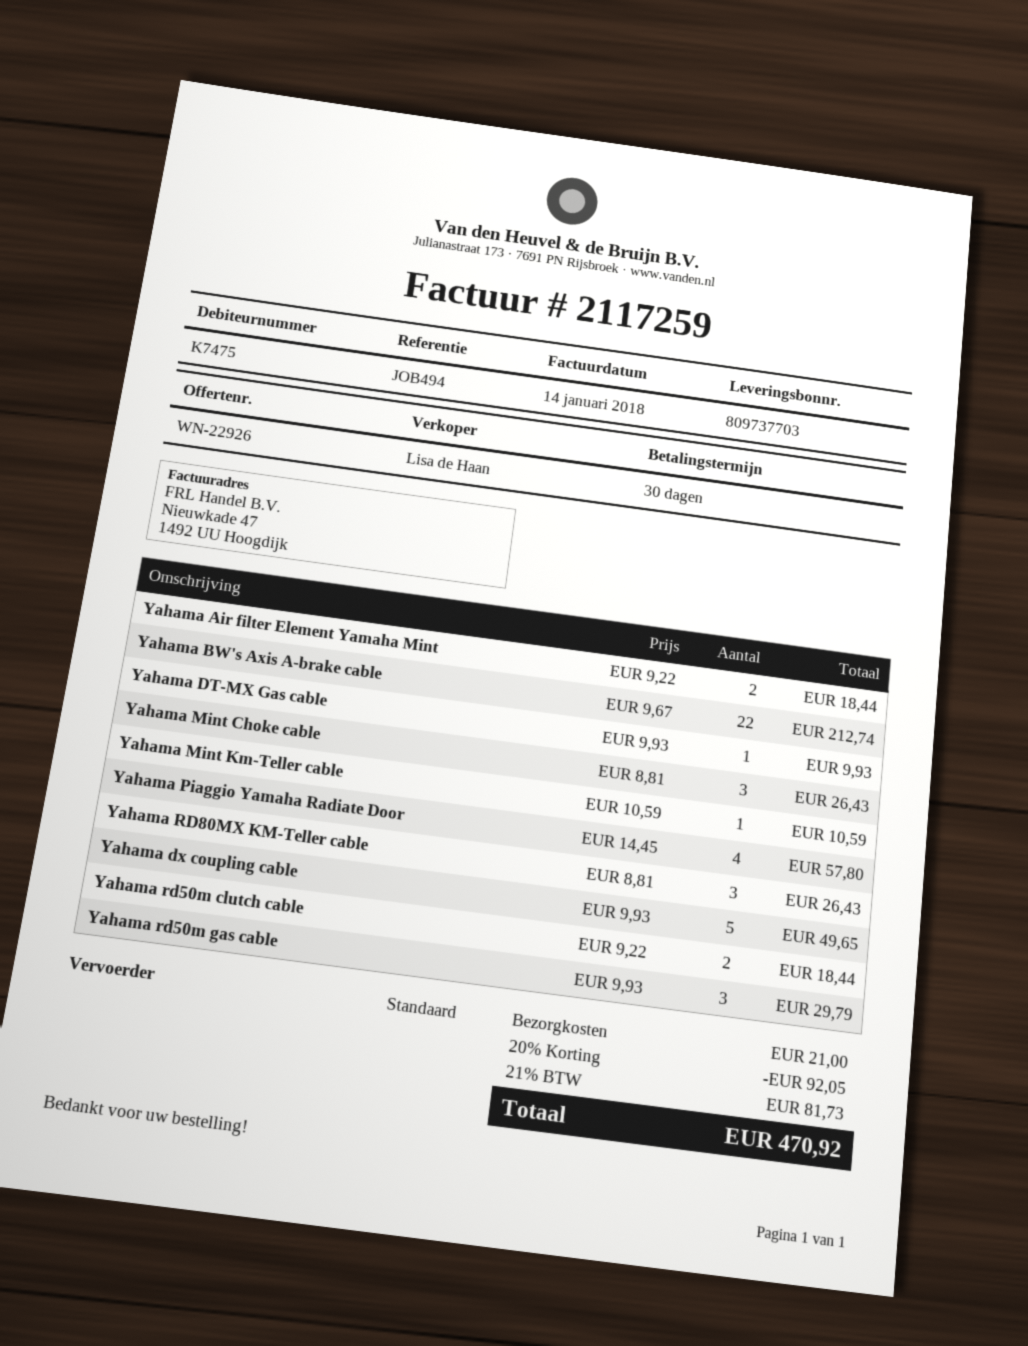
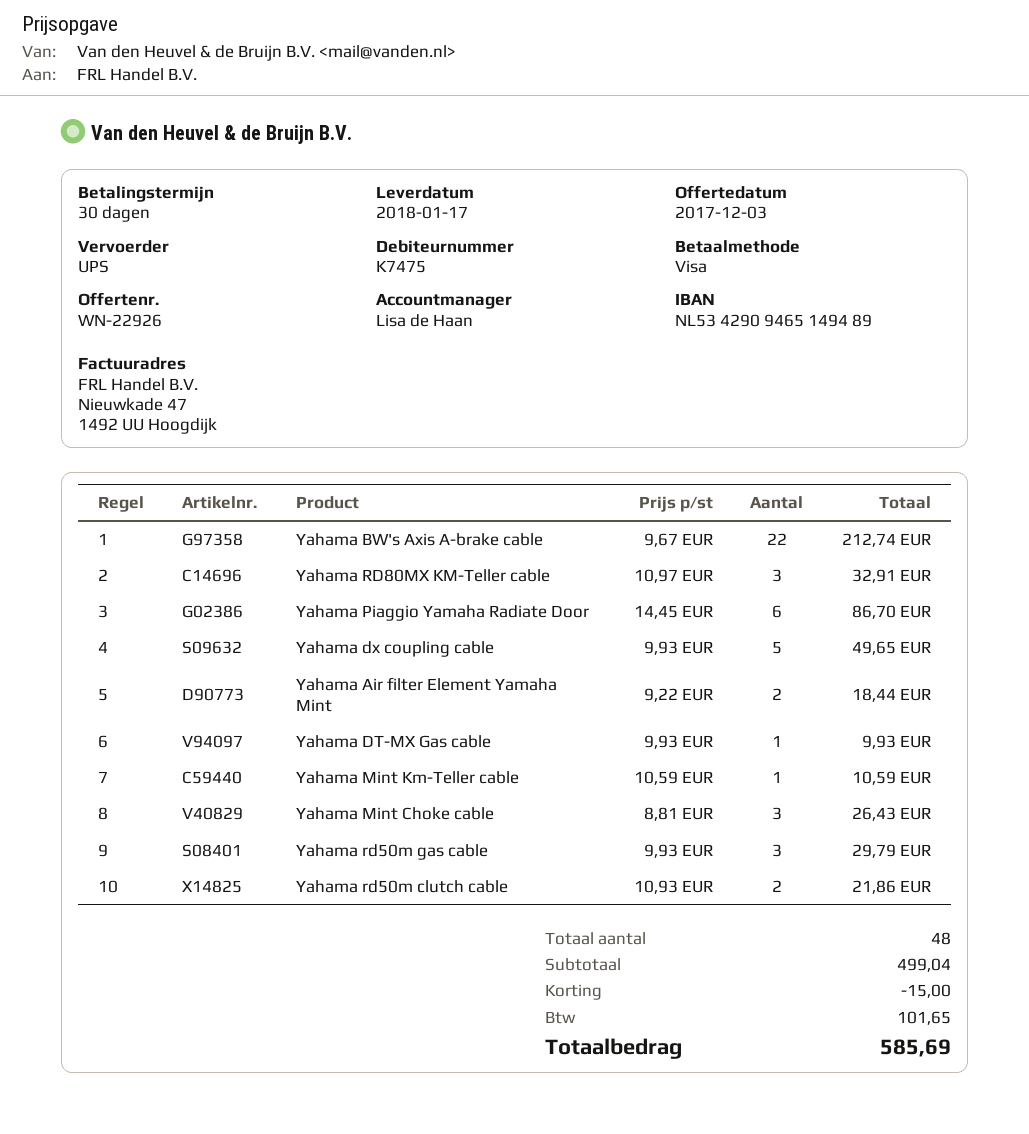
shipping method: standard -> UPS
Yahama Piaggio Yamaha Radiate Door: 4 x 14.45 = 57.80 -> 6 x 14.45 = 86.70
Yahama RD80MX KM-Teller cable: 3 x 8.81 = 26.43 -> 3 x 10.97 = 32.91
Yahama rd50m clutch cable: 2 x 9.22 = 18.44 -> 2 x 10.93 = 21.86
discount: 92.05 -> 15.00
shipping: 21.00 -> none
tax: 81.73 -> 101.65
total: 470.92 -> 585.69

